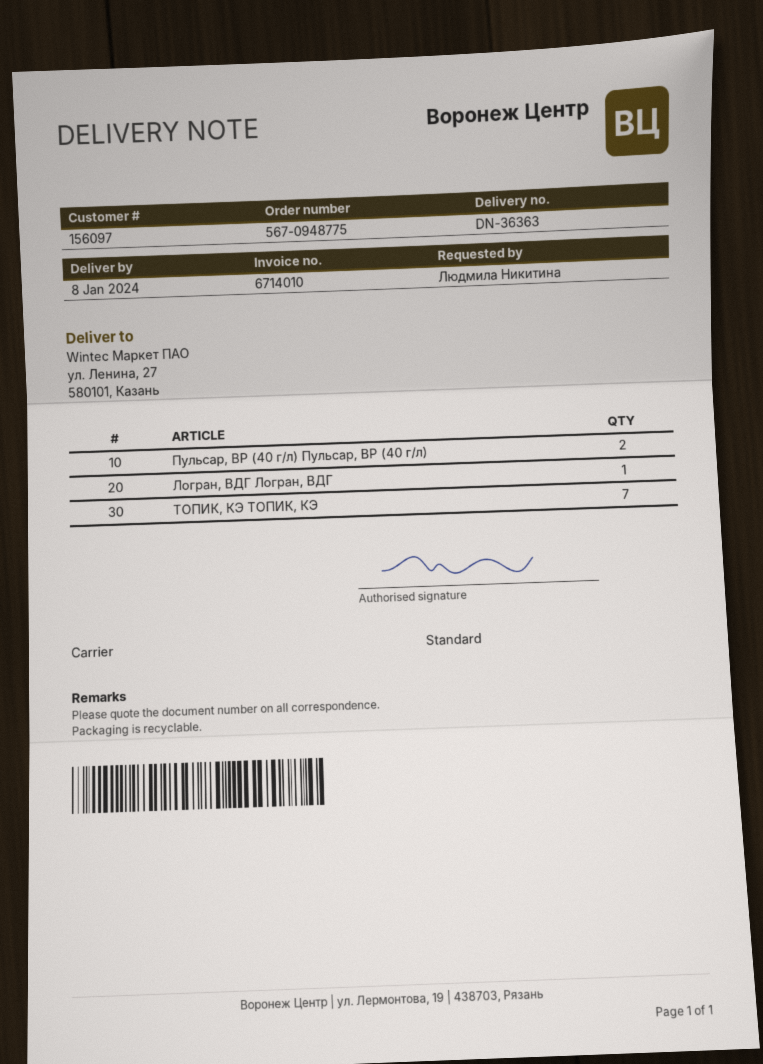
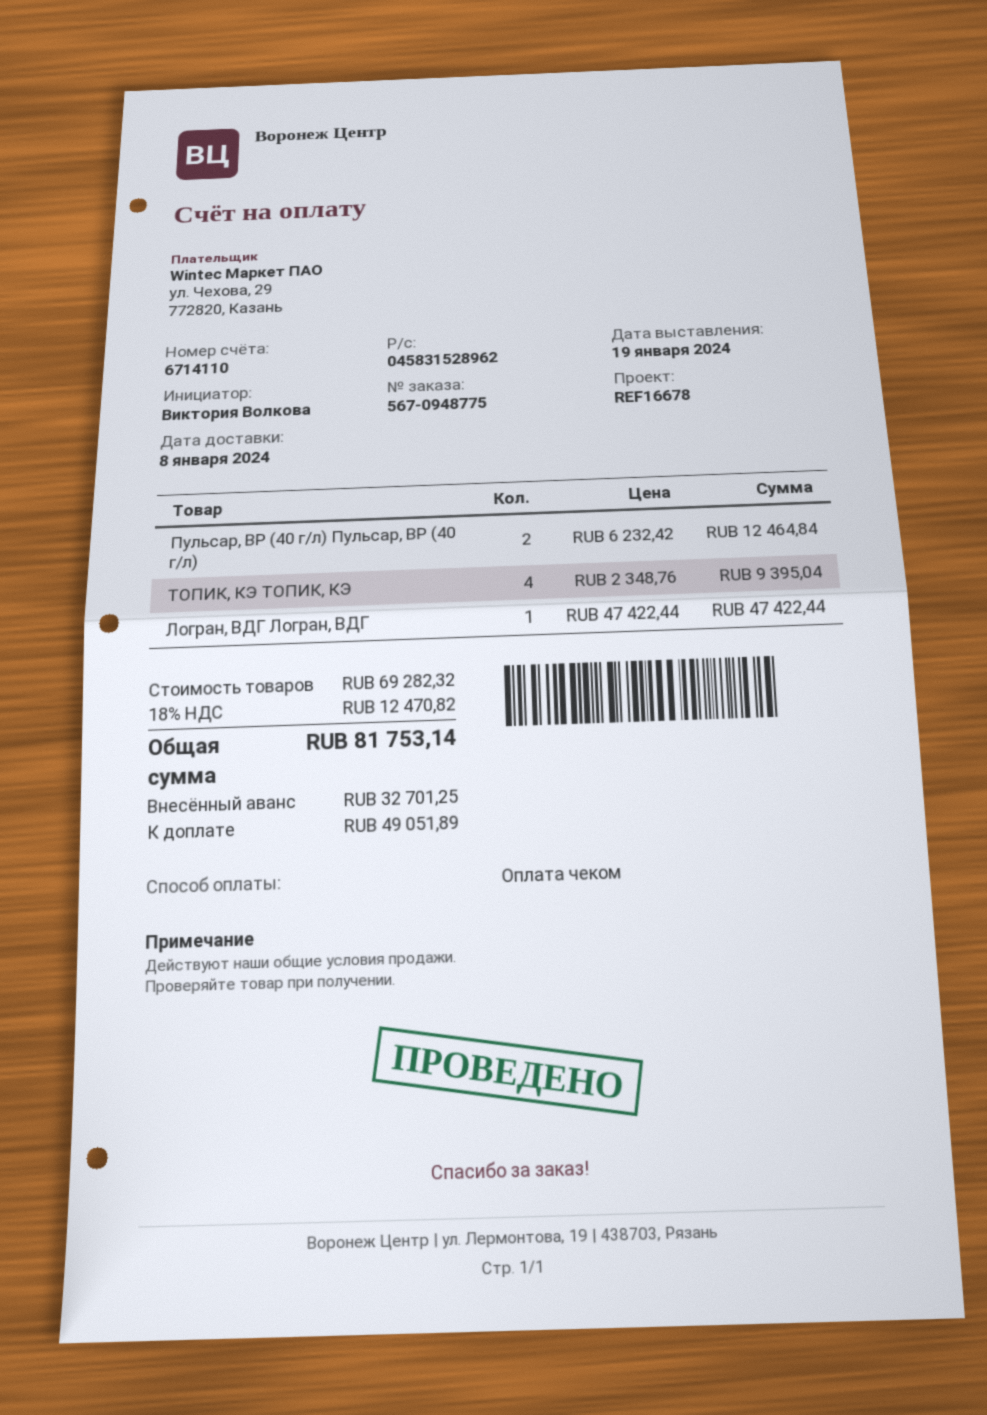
invoice number: 6714010 -> 6714110
ordered by: Людмила Никитина -> Виктория Волкова
ТОПИК, КЭ ТОПИК, КЭ: 7 -> 4

